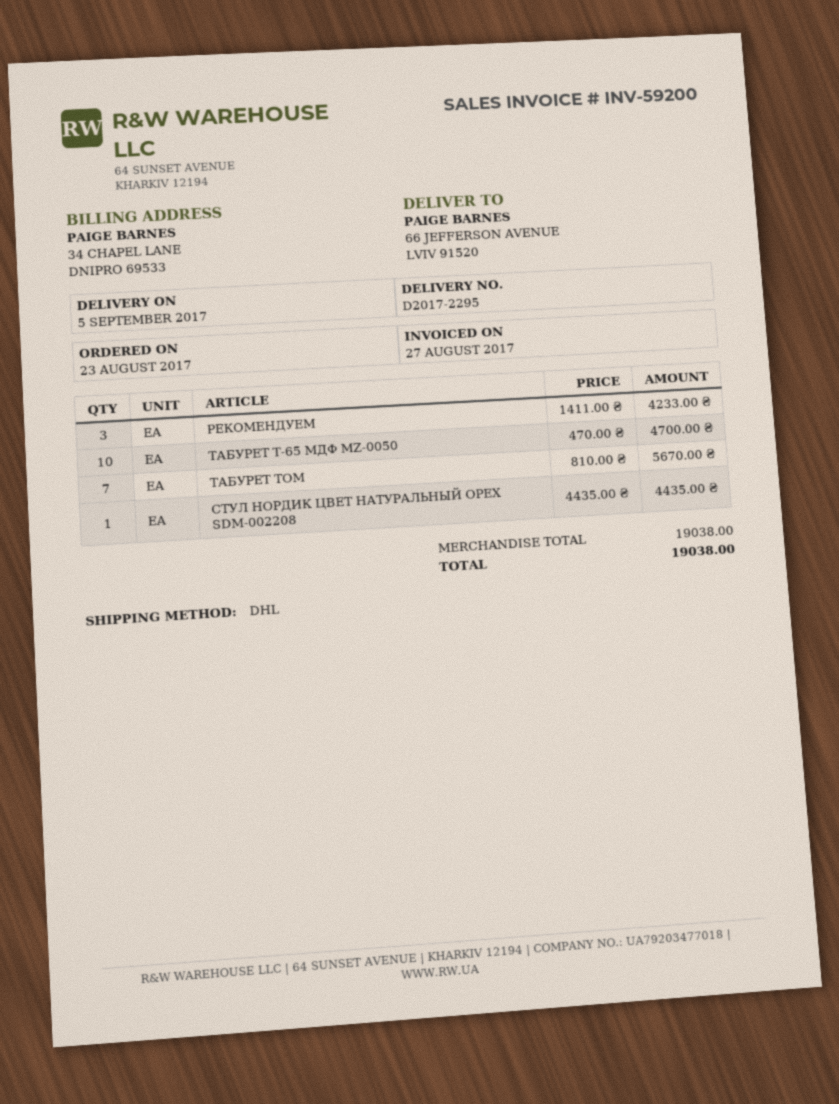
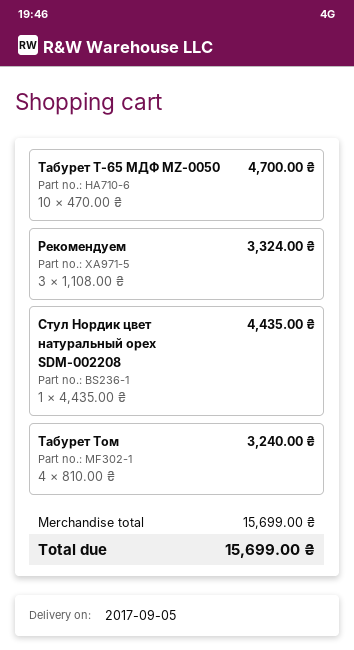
РЕКОМЕНДУЕМ: 3 x 1411.00 = 4233.00 -> 3 x 1108.00 = 3324.00
ТАБУРЕТ ТОМ: 7 x 810.00 = 5670.00 -> 4 x 810.00 = 3240.00
subtotal: 19038.00 -> 15699.00
total: 19038.00 -> 15699.00

